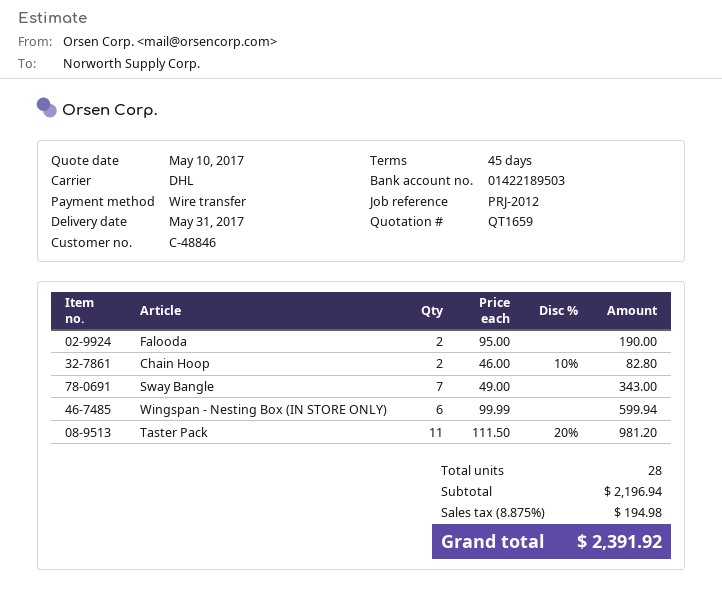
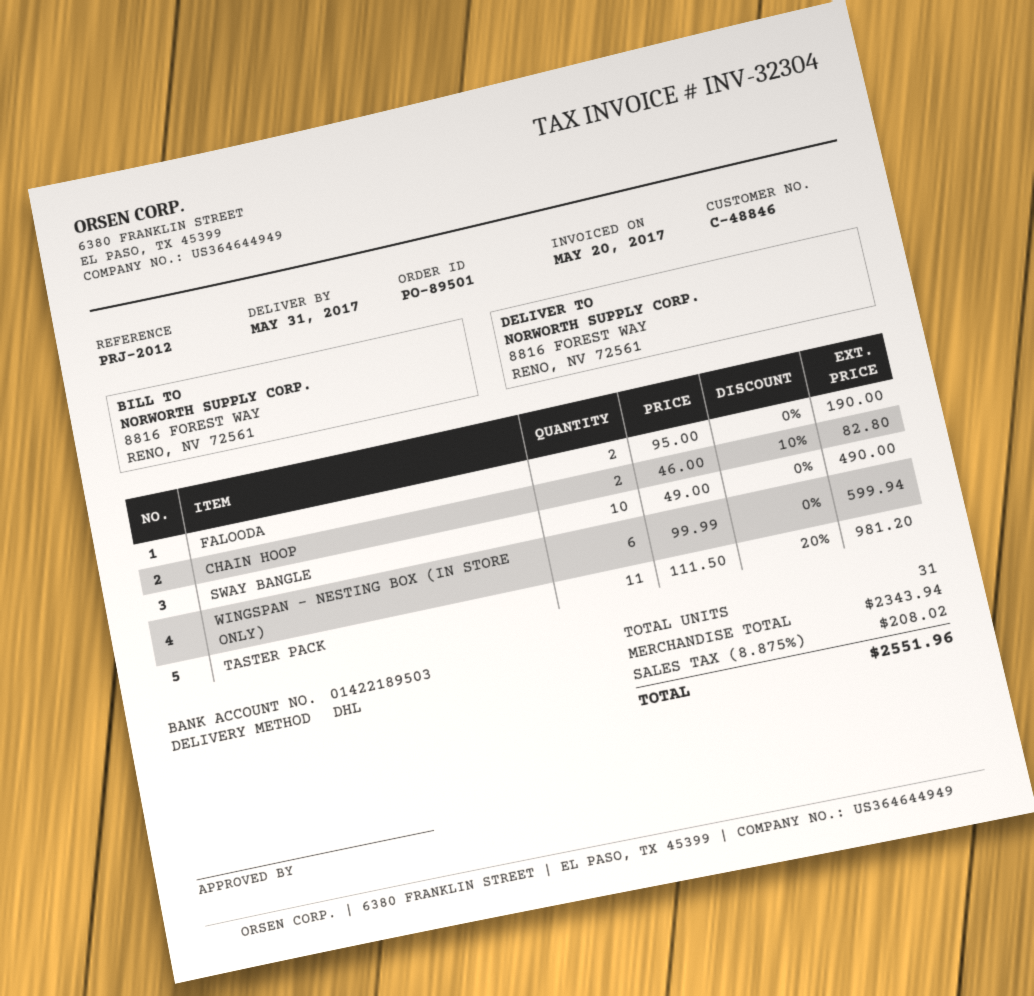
Sway Bangle: 7 x 49.00 = 343.00 -> 10 x 49.00 = 490.00
total quantity: 28 -> 31
subtotal: 2196.94 -> 2343.94
tax: 8.875% = 194.98 -> 8.875% = 208.02
total: 2391.92 -> 2551.96

